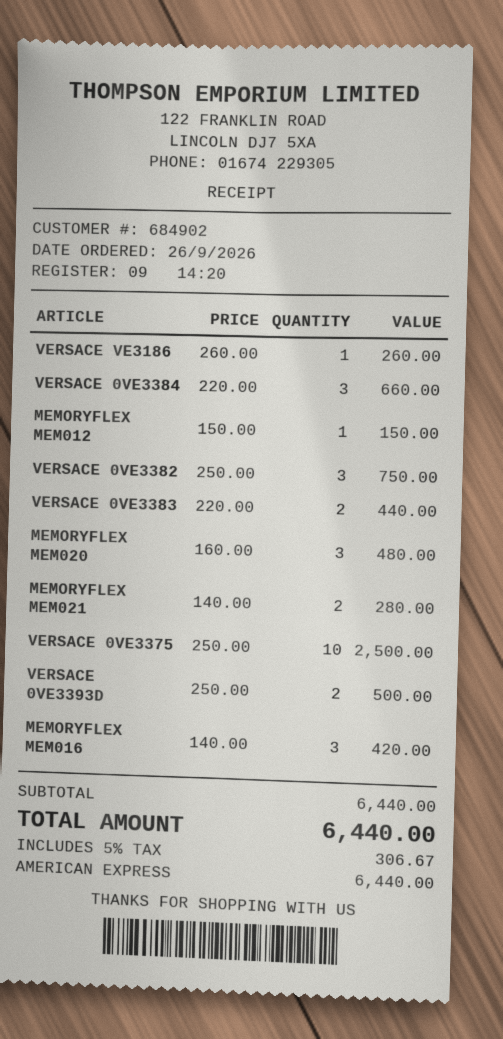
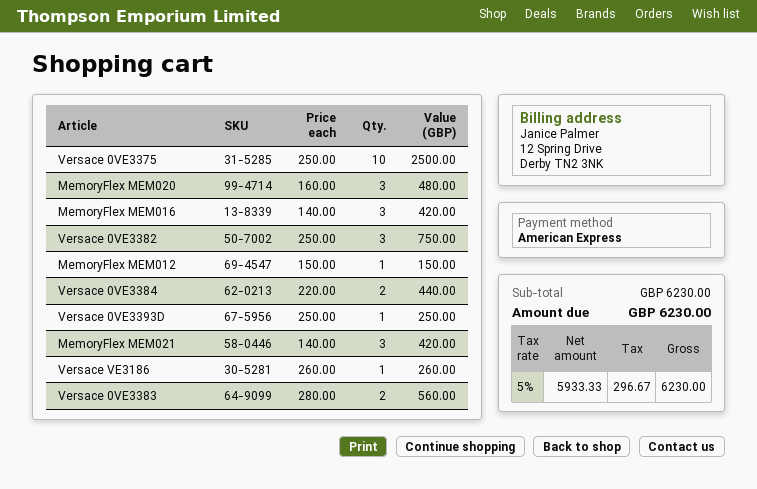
VERSACE 0VE3384: 3 x 220.00 = 660.00 -> 2 x 220.00 = 440.00
VERSACE 0VE3383: 2 x 220.00 = 440.00 -> 2 x 280.00 = 560.00
MEMORYFLEX MEM021: 2 x 140.00 = 280.00 -> 3 x 140.00 = 420.00
VERSACE 0VE3393D: 2 x 250.00 = 500.00 -> 1 x 250.00 = 250.00
subtotal: 6440.00 -> 6230.00
tax: 5% = 306.67 -> 5% = 296.67
total: 6440.00 -> 6230.00

